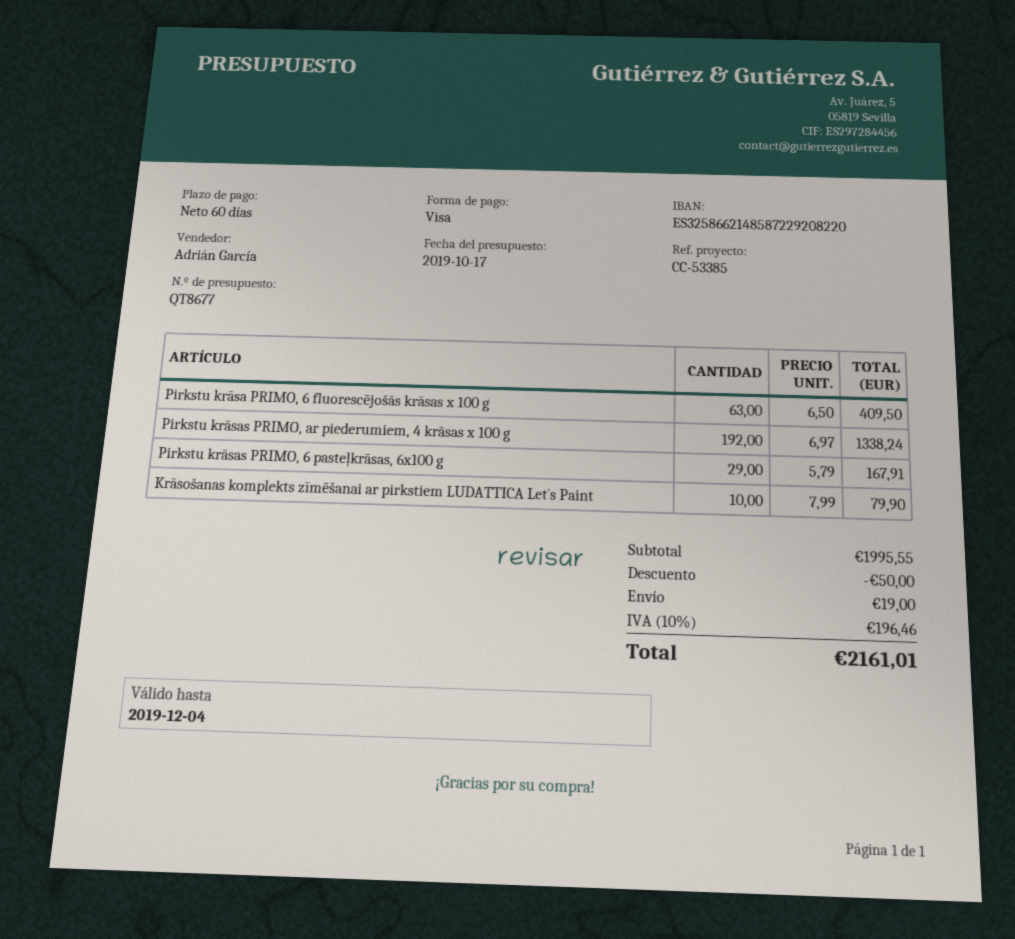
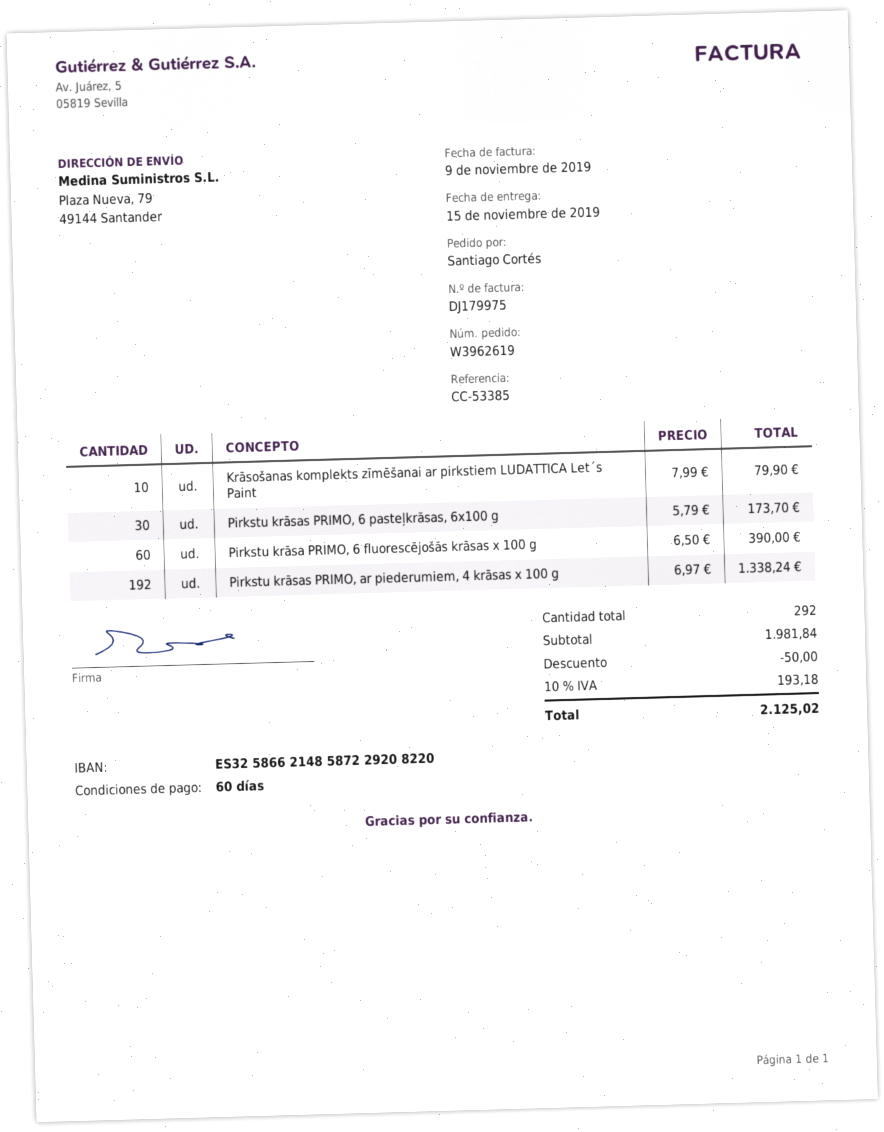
Pirkstu krāsa PRIMO, 6 fluorescējošās krāsas x 100 g: 63 x 6.50 = 409.50 -> 60 x 6.50 = 390.00
Pirkstu krāsas PRIMO, 6 pasteļkrāsas, 6x100 g: 29 x 5.79 = 167.91 -> 30 x 5.79 = 173.70
subtotal: 1995.55 -> 1981.84
shipping: 19.00 -> none
tax: 10% = 196.46 -> 10% = 193.18
total: 2161.01 -> 2125.02

